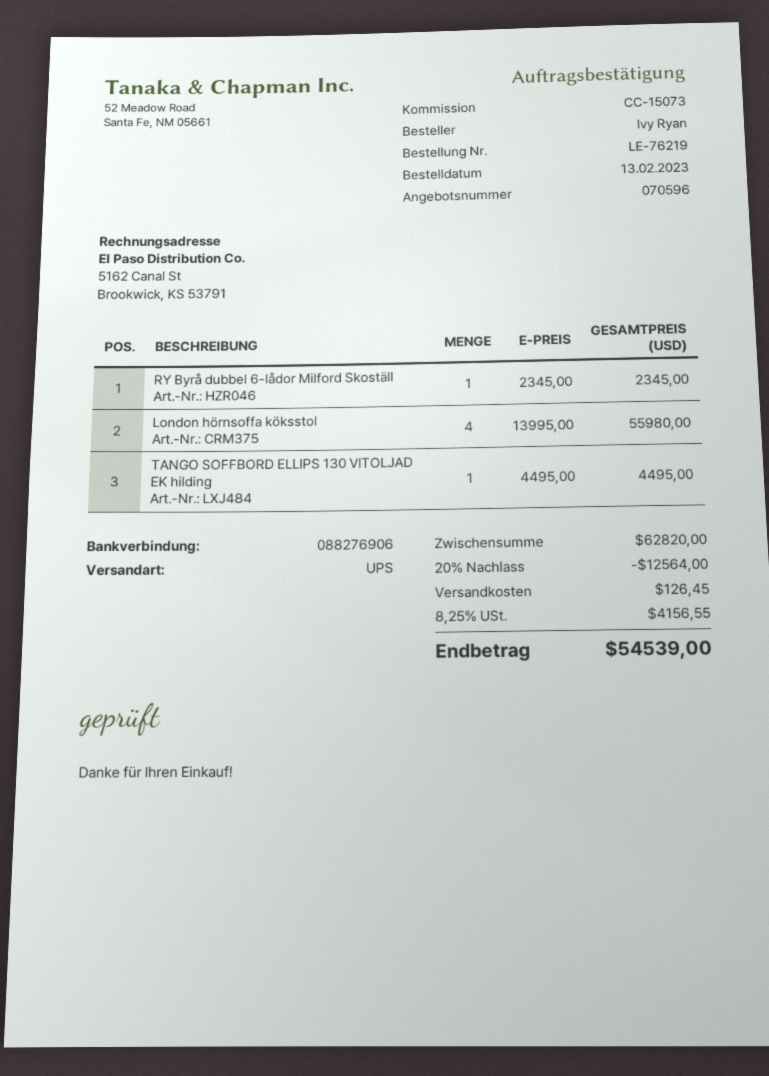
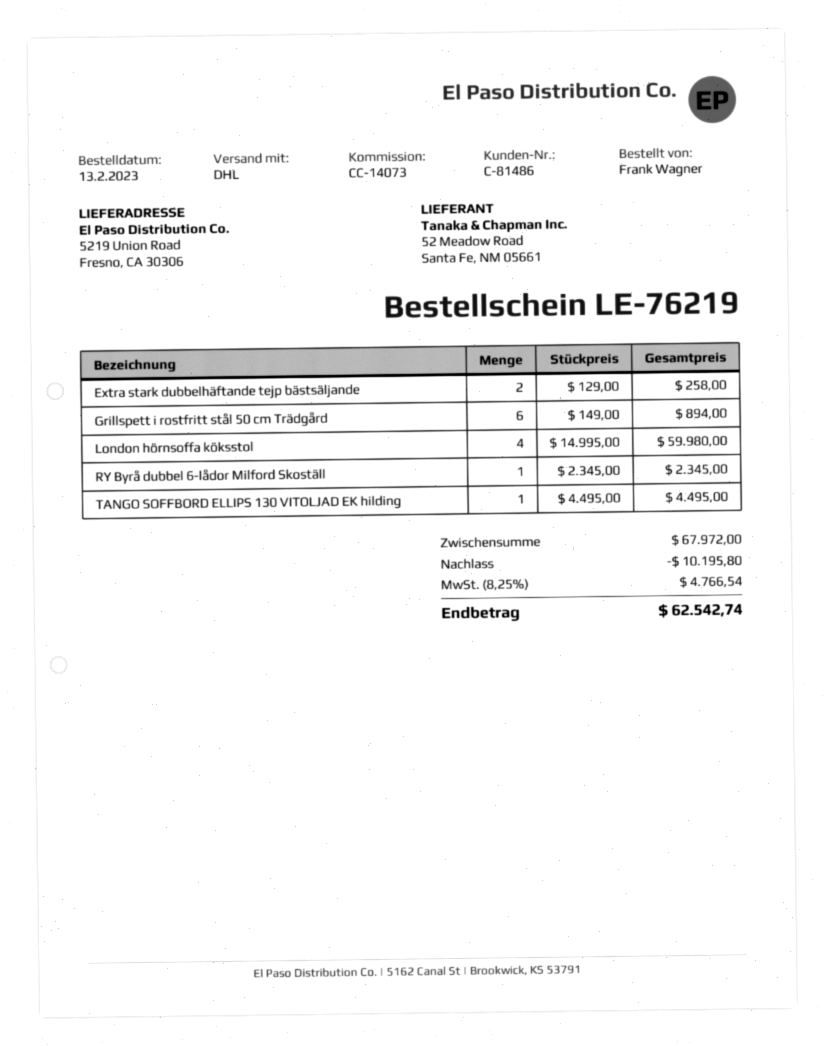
reference: CC-15073 -> CC-14073
ordered by: Ivy Ryan -> Frank Wagner
shipping method: UPS -> DHL
London hörnsoffa köksstol: 4 x 13995.00 = 55980.00 -> 4 x 14995.00 = 59980.00
Extra stark dubbelhäftande tejp bästsäljande: none -> 2 x 129.00 = 258.00
Grillspett i rostfritt stål 50 cm Trädgård: none -> 6 x 149.00 = 894.00
subtotal: 62820.00 -> 67972.00
discount: 12564.00 -> 10195.80
shipping: 126.45 -> none
tax: 8.25% = 4156.55 -> 8.25% = 4766.54
total: 54539.00 -> 62542.74

